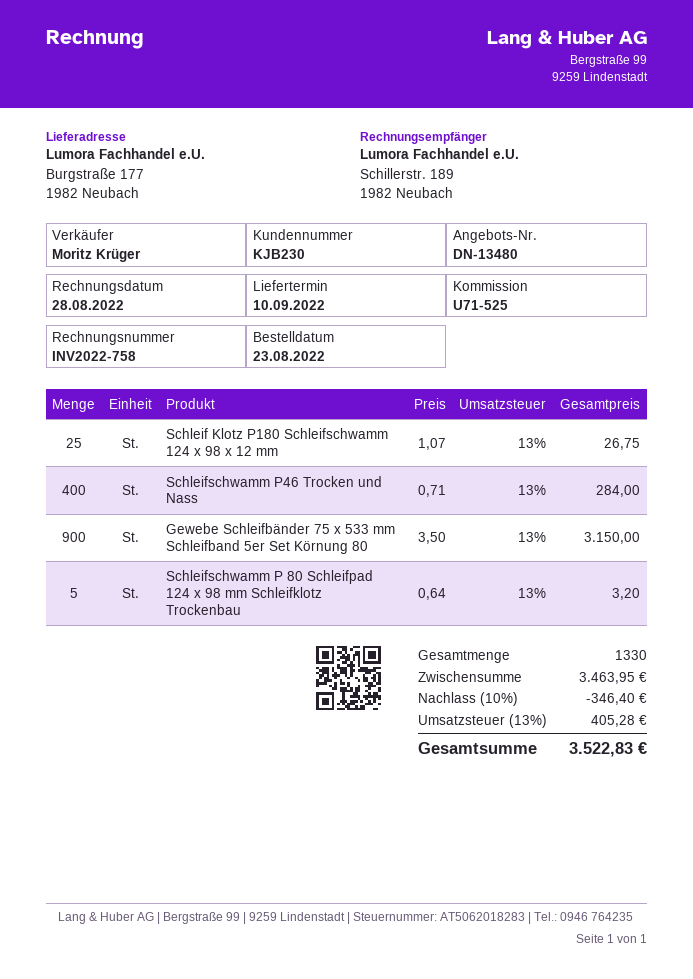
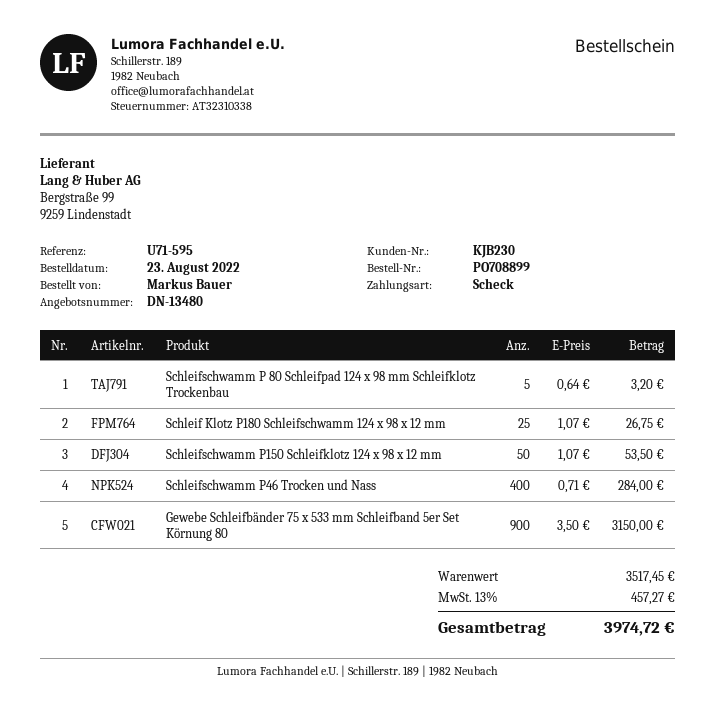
reference: U71-525 -> U71-595
Schleifschwamm P150 Schleifklotz 124 x 98 x 12 mm: none -> 50 x 1.07 = 53.50
subtotal: 3463.95 -> 3517.45
discount: 10% = 346.40 -> none
tax: 13% = 405.28 -> 13% = 457.27
total: 3522.83 -> 3974.72

